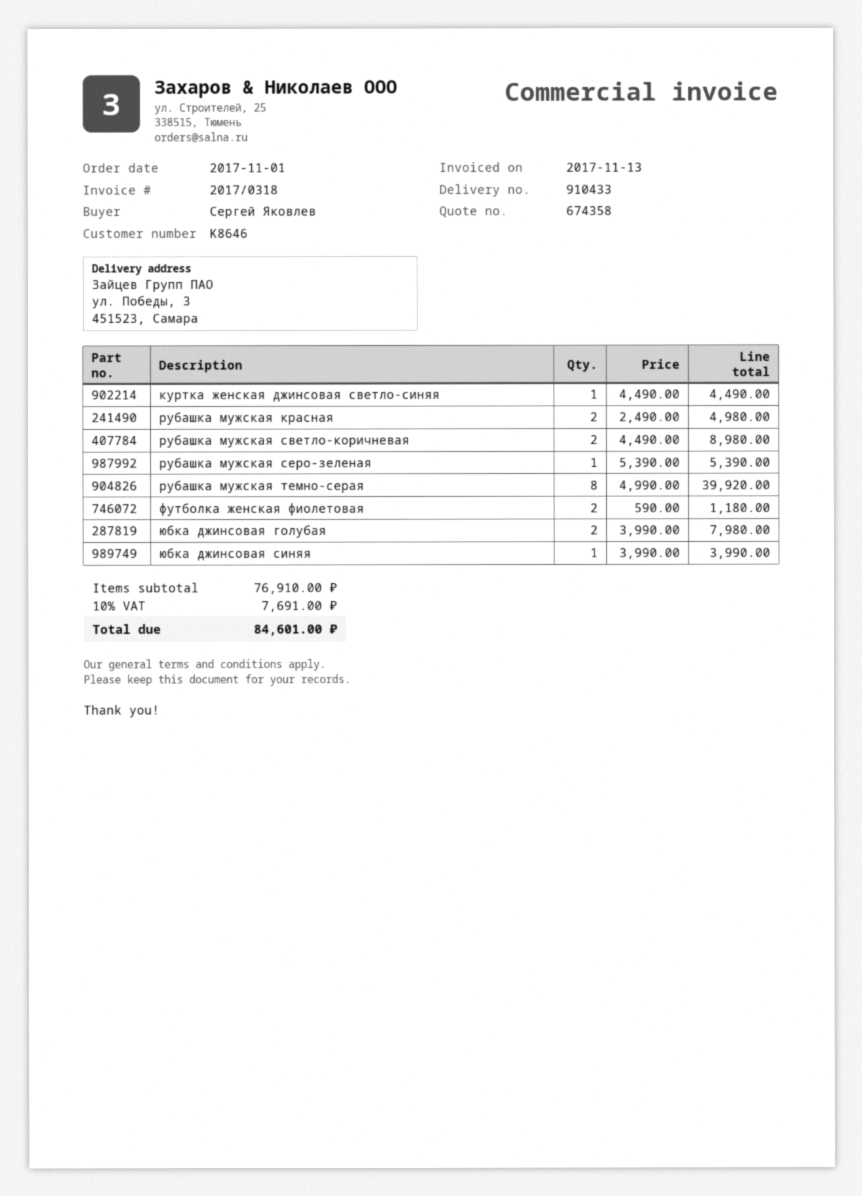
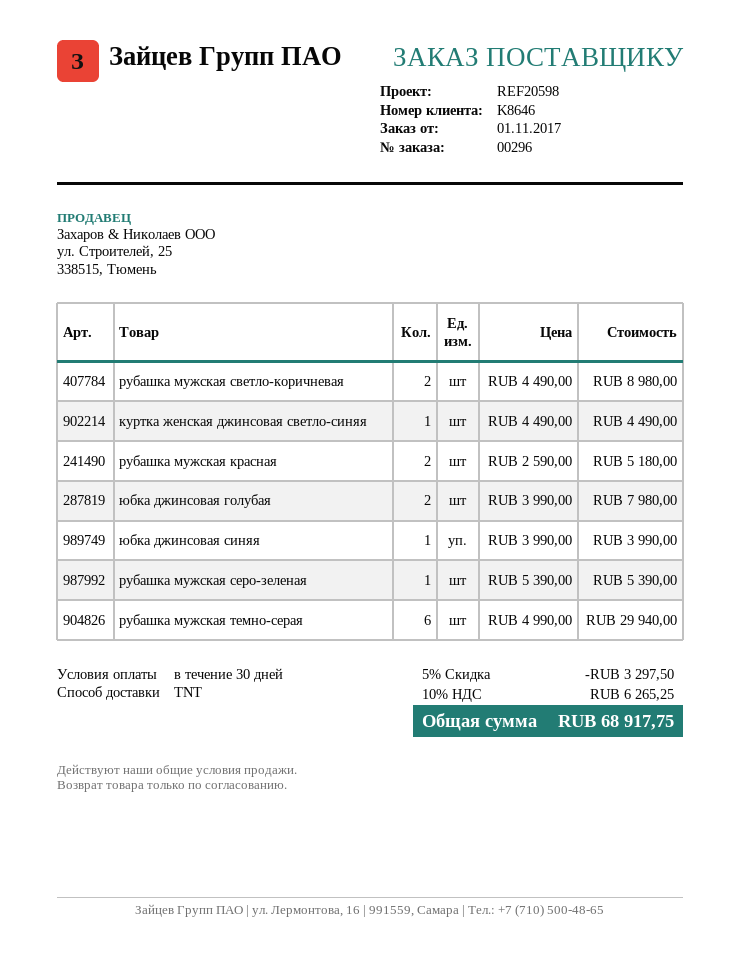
рубашка мужская красная: 2 x 2490.00 = 4980.00 -> 2 x 2590.00 = 5180.00
рубашка мужская темно-серая: 8 x 4990.00 = 39920.00 -> 6 x 4990.00 = 29940.00
футболка женская фиолетовая: 2 x 590.00 = 1180.00 -> none
discount: none -> 5% = 3297.50
tax: 10% = 7691.00 -> 10% = 6265.25
total: 84601.00 -> 68917.75

